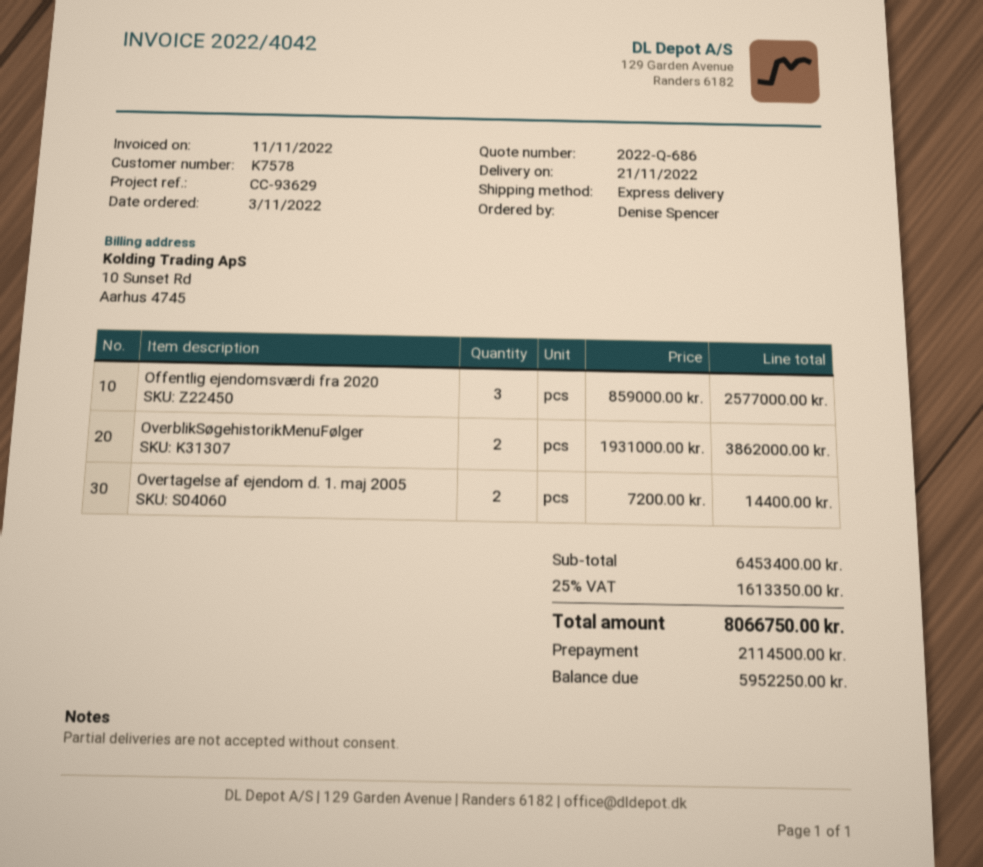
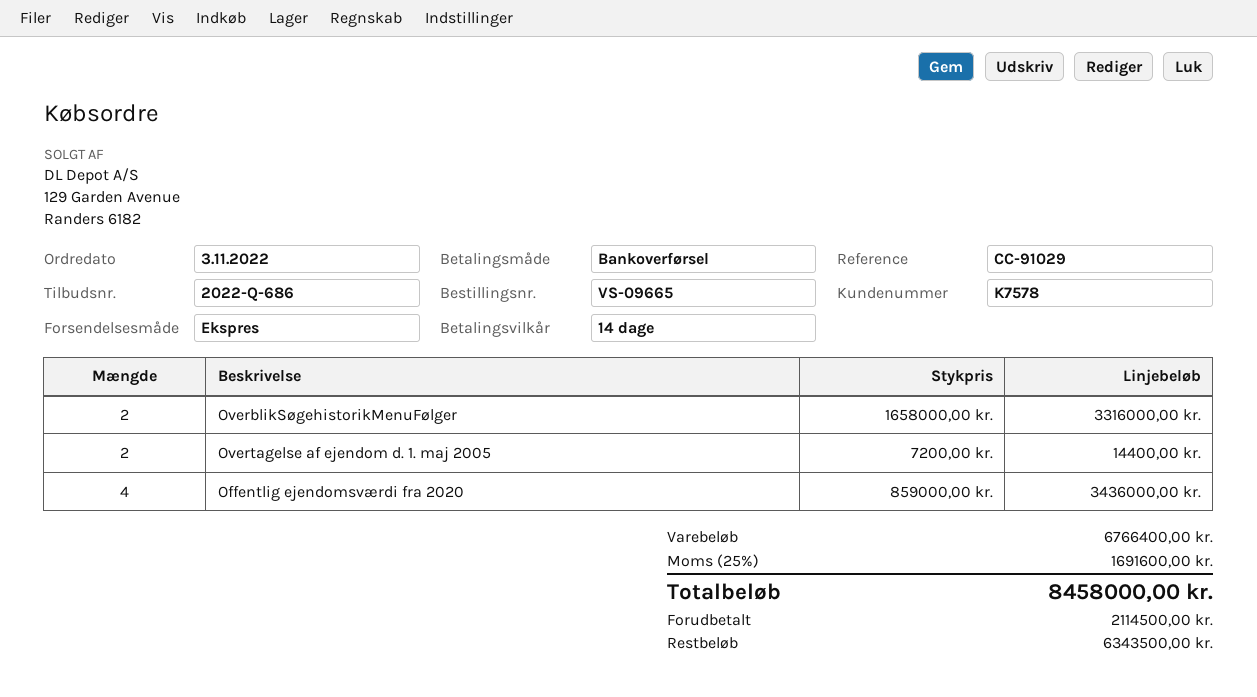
reference: CC-93629 -> CC-91029
Offentlig ejendomsværdi fra 2020: 3 x 859000.00 = 2577000.00 -> 4 x 859000.00 = 3436000.00
OverblikSøgehistorikMenuFølger: 2 x 1931000.00 = 3862000.00 -> 2 x 1658000.00 = 3316000.00
subtotal: 6453400.00 -> 6766400.00
tax: 25% = 1613350.00 -> 25% = 1691600.00
total: 8066750.00 -> 8458000.00
balance: 5952250.00 -> 6343500.00

